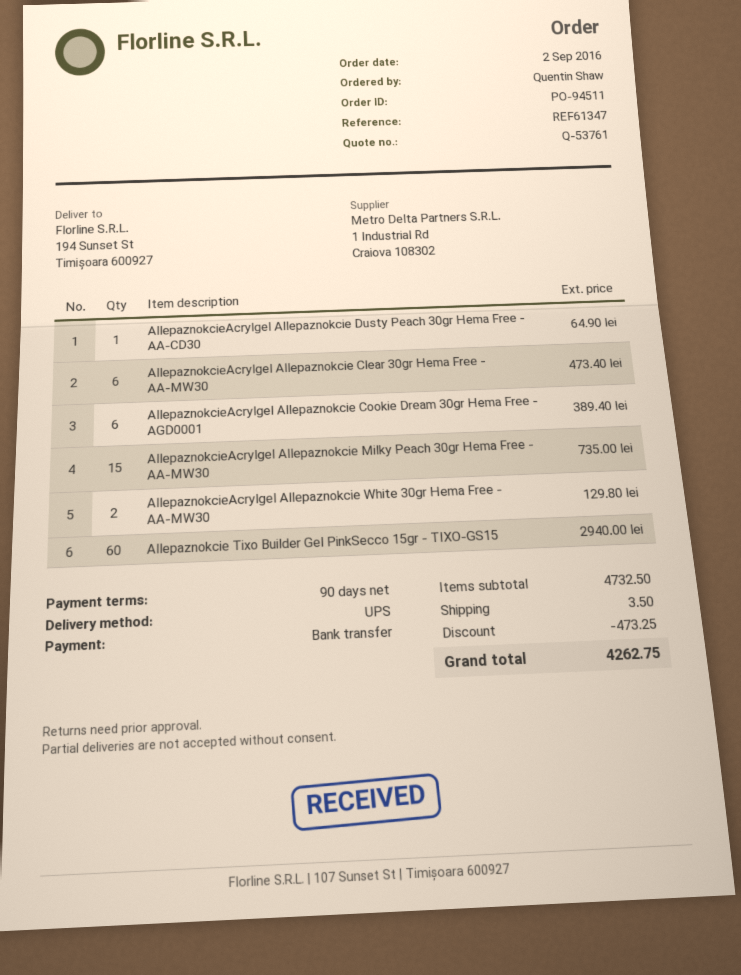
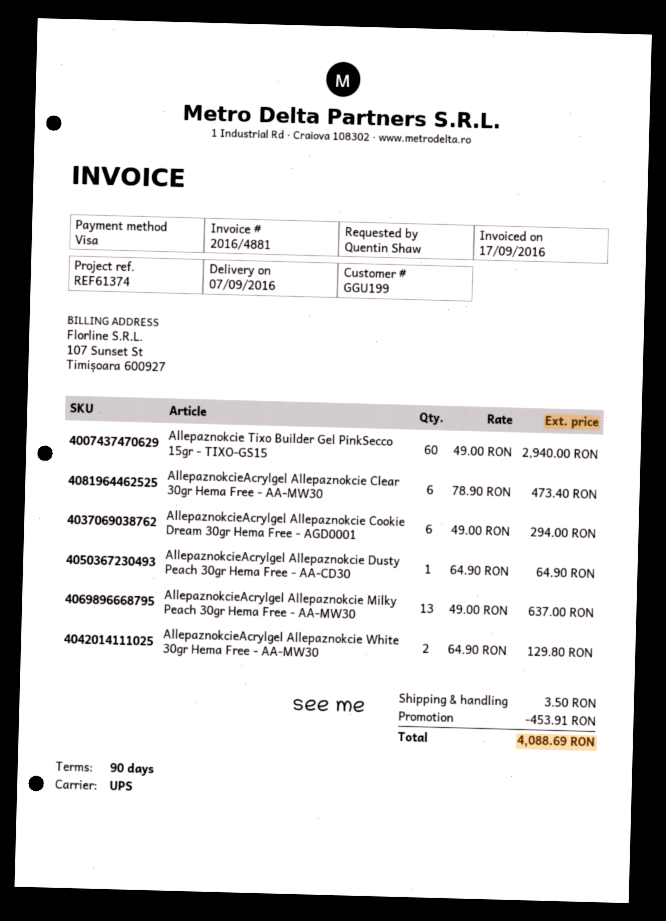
reference: REF61347 -> REF61374
payment method: bank transfer -> Visa
AllepaznokcieAcrylgel Allepaznokcie Cookie Dream 30gr Hema Free - AGD0001: 6 for 389.40 -> 6 for 294.00
AllepaznokcieAcrylgel Allepaznokcie Milky Peach 30gr Hema Free - AA-MW30: 15 for 735.00 -> 13 for 637.00
discount: 473.25 -> 453.91
total: 4262.75 -> 4088.69

